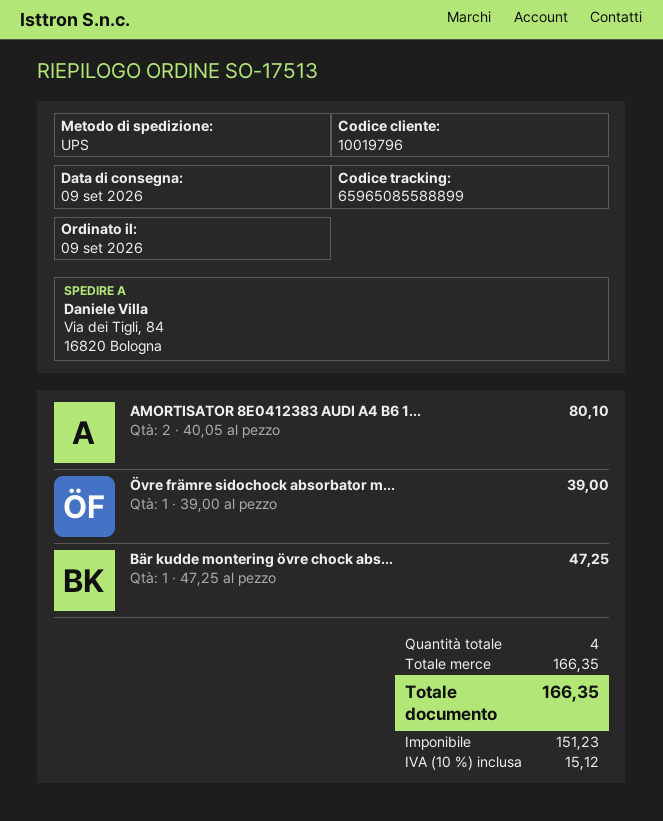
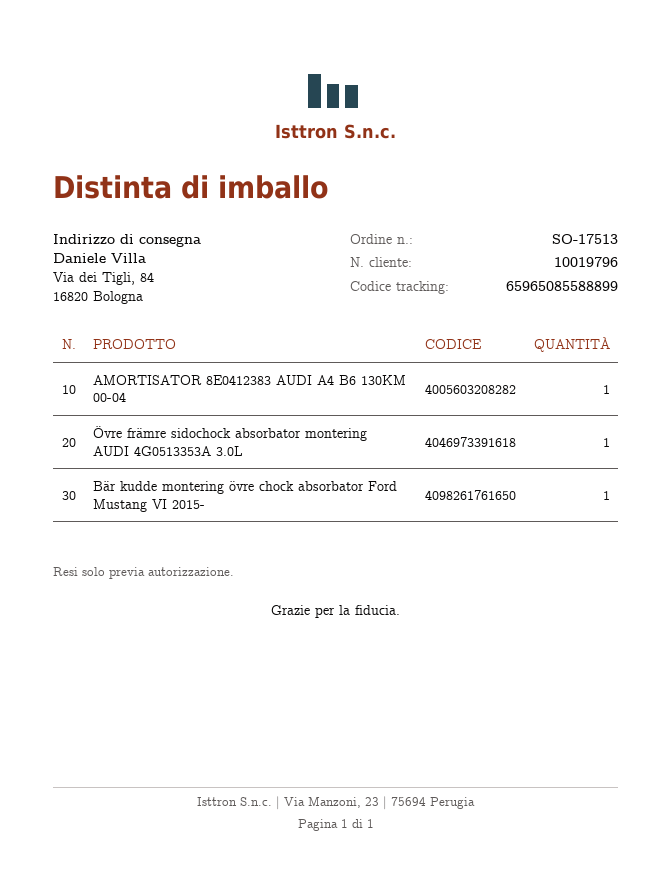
AMORTISATOR 8E0412383 AUDI A4 B6 1...: 2 -> 1

